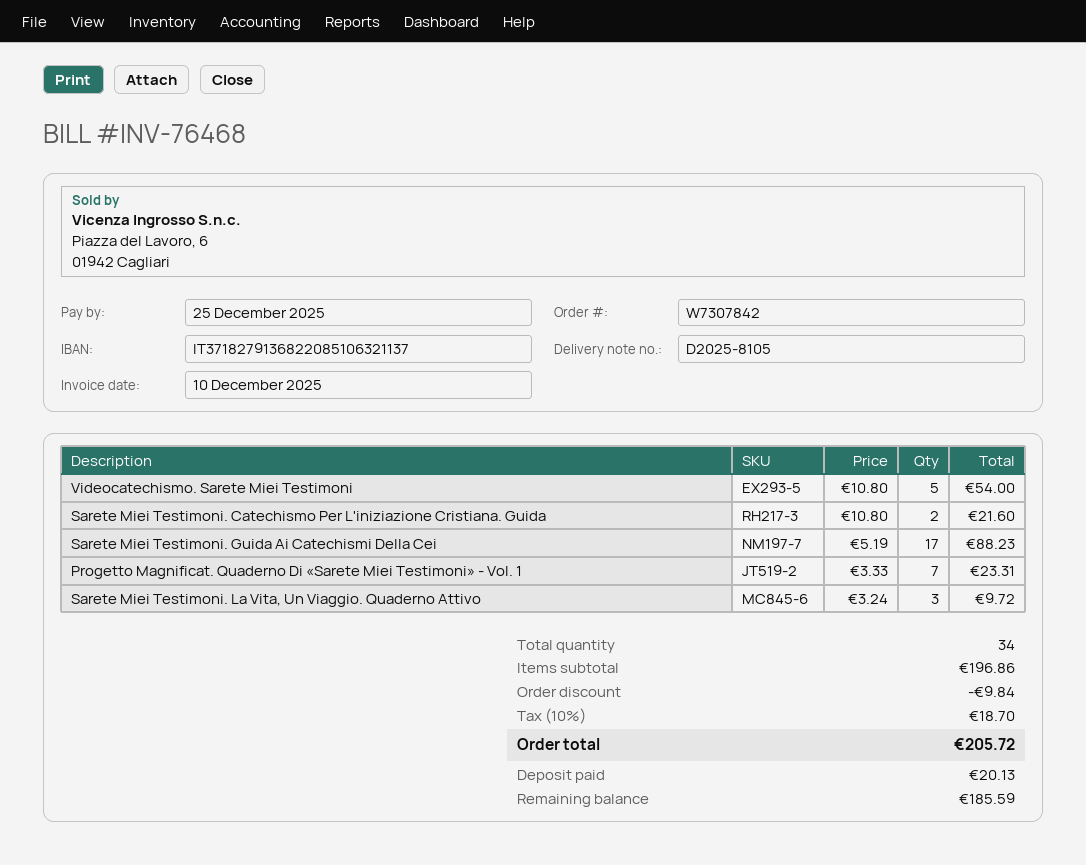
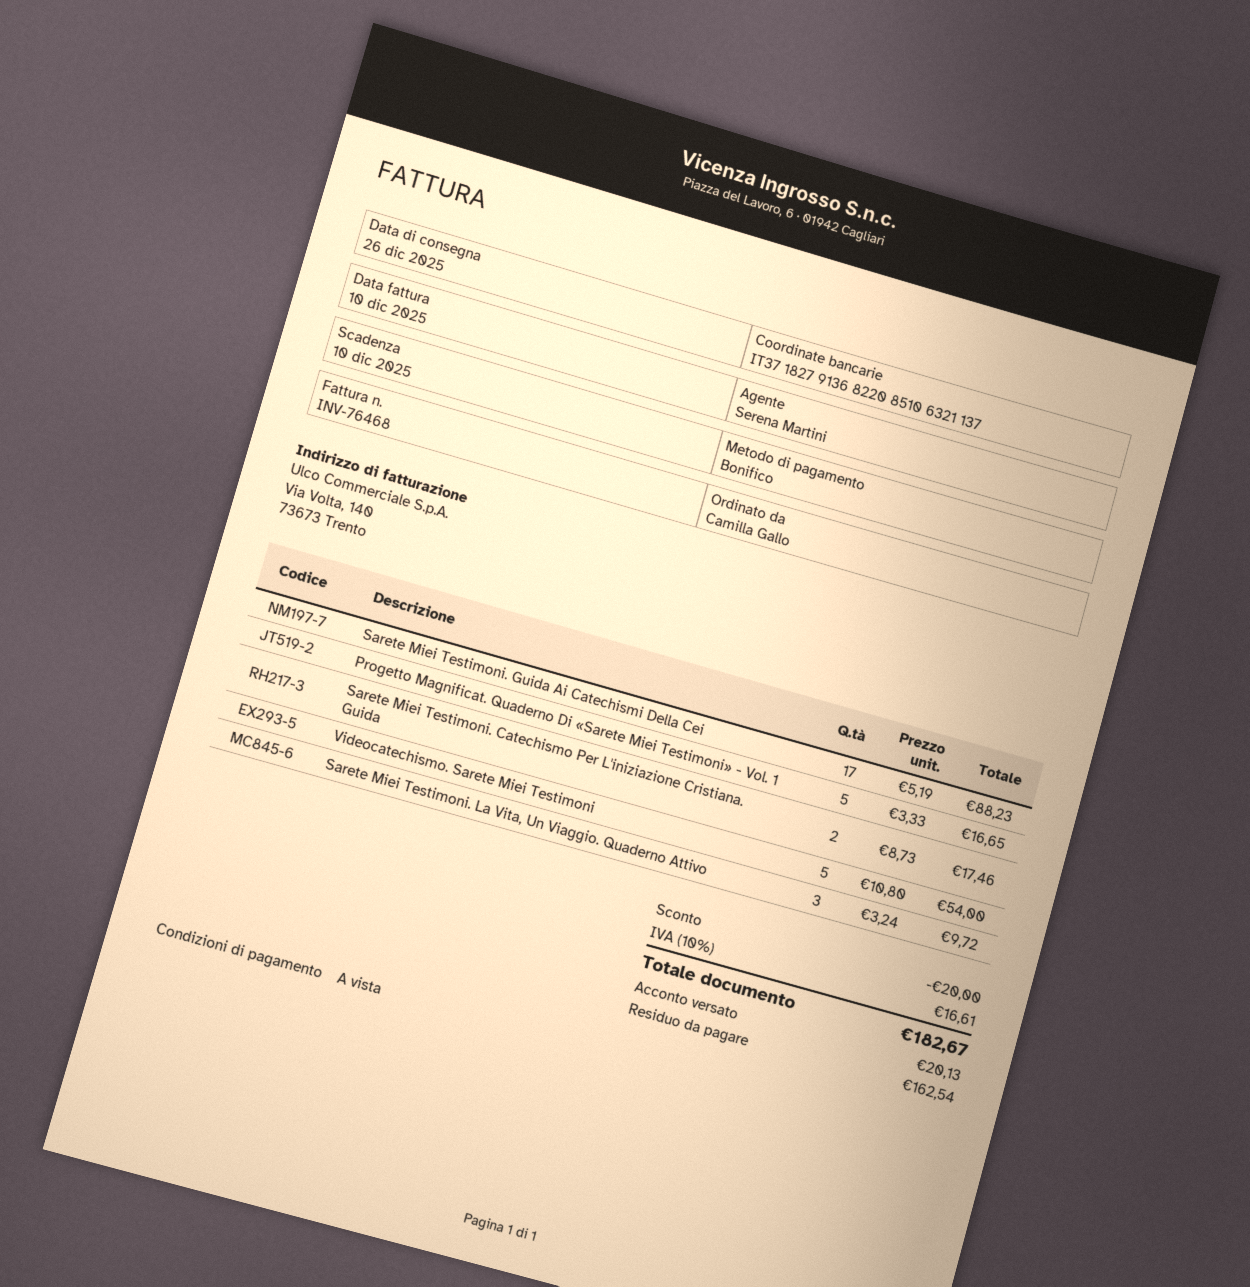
due date: 2025-12-25 -> 2025-12-10
Sarete Miei Testimoni. Catechismo Per L'iniziazione Cristiana. Guida: 2 x 10.80 = 21.60 -> 2 x 8.73 = 17.46
Progetto Magnificat. Quaderno Di «Sarete Miei Testimoni» - Vol. 1: 7 x 3.33 = 23.31 -> 5 x 3.33 = 16.65
discount: 9.84 -> 20.00
tax: 10% = 18.70 -> 10% = 16.61
total: 205.72 -> 182.67
balance: 185.59 -> 162.54

